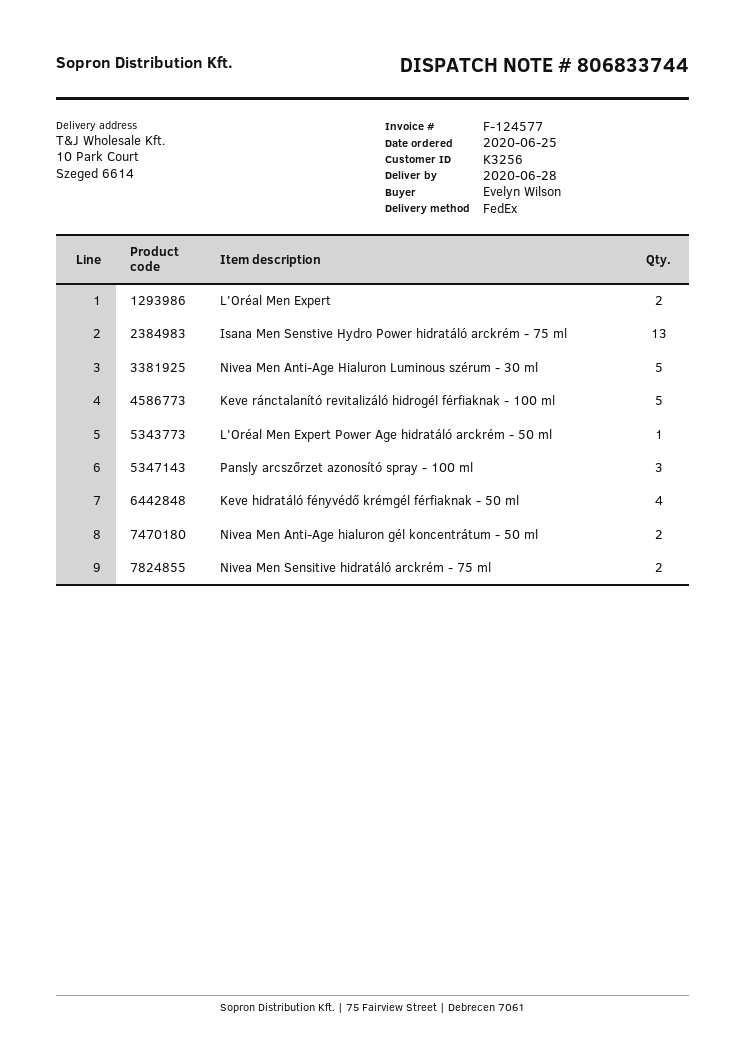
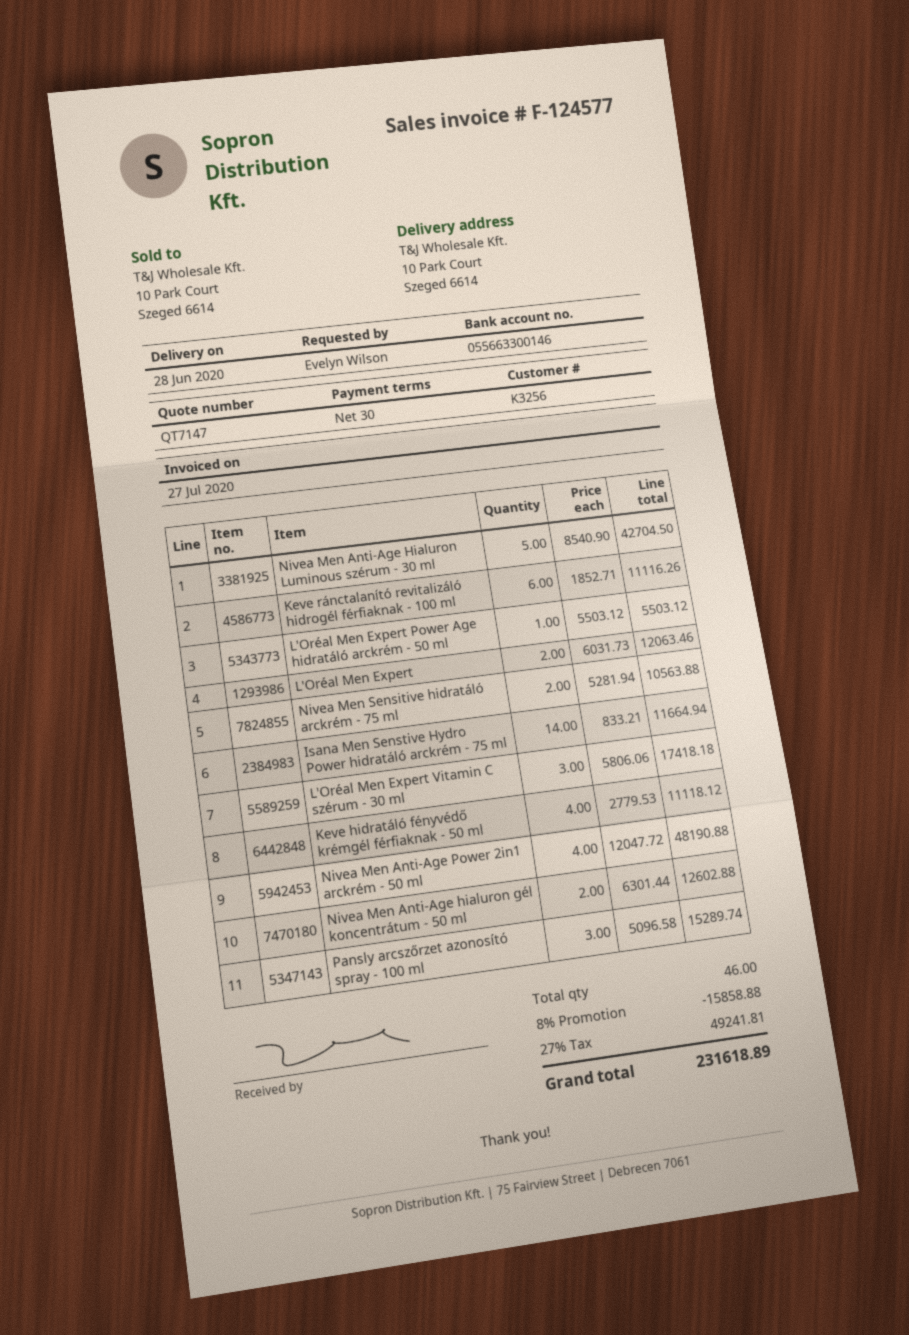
Isana Men Senstive Hydro Power hidratáló arckrém - 75 ml: 13 -> 14
Keve ránctalanító revitalizáló hidrogél férfiaknak - 100 ml: 5 -> 6
L'Oréal Men Expert Vitamin C szérum - 30 ml: none -> 3
Nivea Men Anti-Age Power 2in1 arckrém - 50 ml: none -> 4

